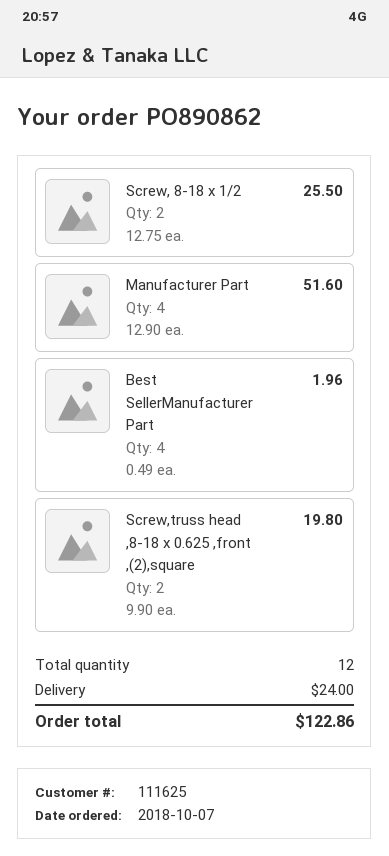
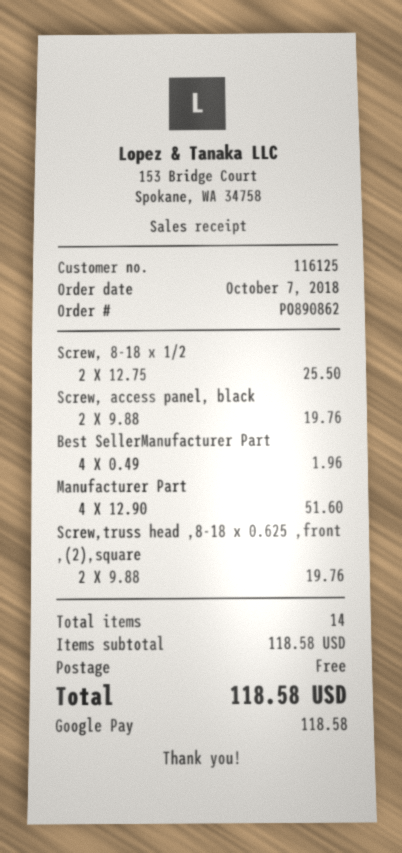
customer number: 111625 -> 116125
Screw,truss head ,8-18 x 0.625 ,front ,(2),square: 2 x 9.90 = 19.80 -> 2 x 9.88 = 19.76
Screw, access panel, black: none -> 2 x 9.88 = 19.76
total quantity: 12 -> 14
shipping: 24.00 -> 0.00
total: 122.86 -> 118.58

